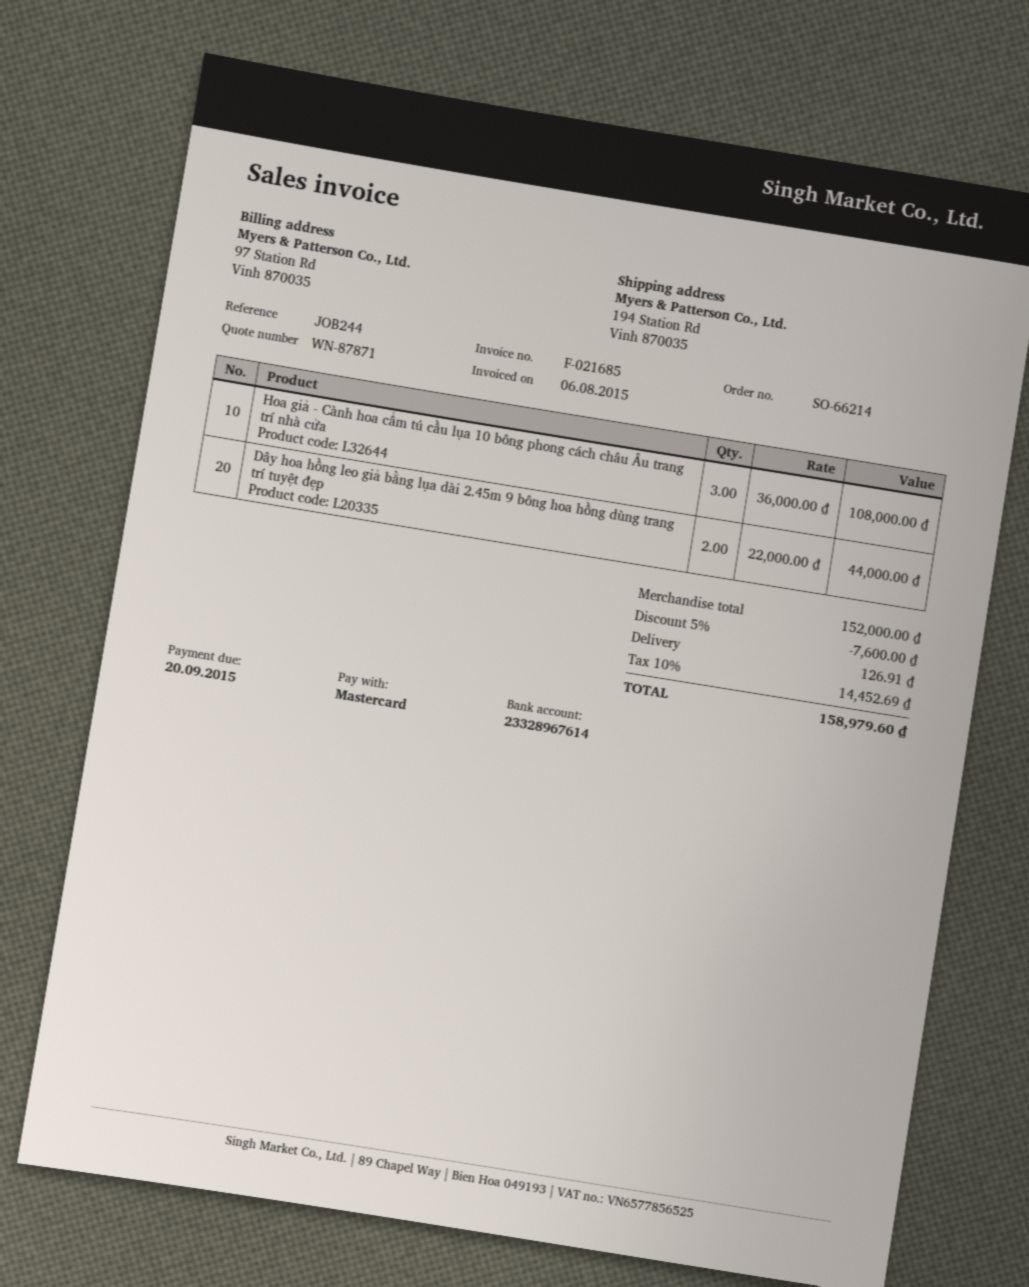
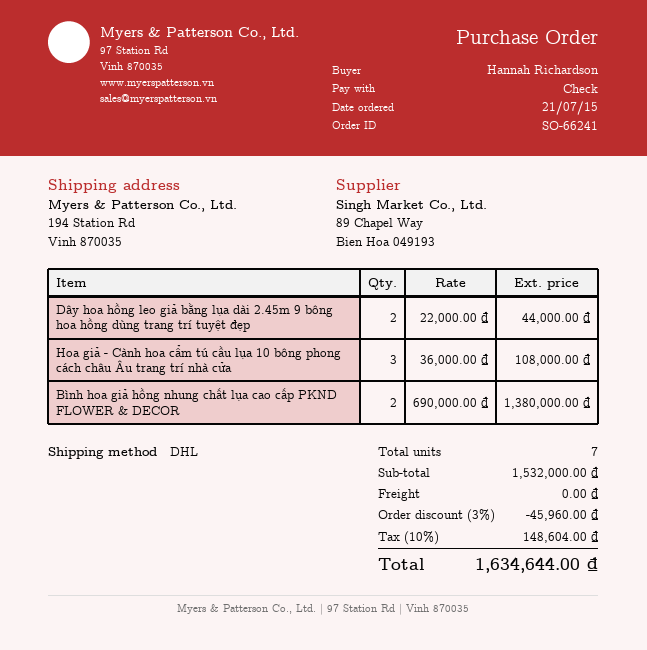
order number: SO-66214 -> SO-66241
payment method: Mastercard -> cheque
Bình hoa giả hồng nhung chất lụa cao cấp PKND FLOWER & DECOR: none -> 2 x 690000.00 = 1380000.00
subtotal: 152000.00 -> 1532000.00
discount: 5% = 7600.00 -> 3% = 45960.00
shipping: 126.91 -> 0.00
tax: 10% = 14452.69 -> 10% = 148604.00
total: 158979.60 -> 1634644.00

